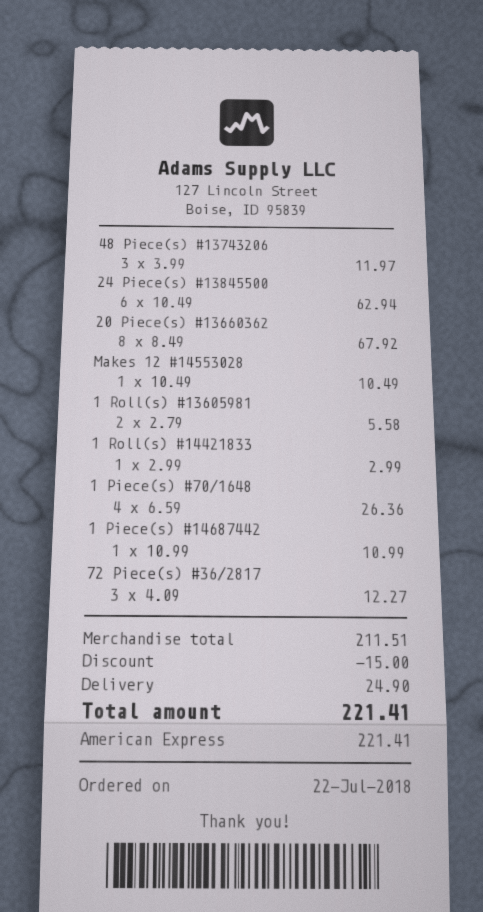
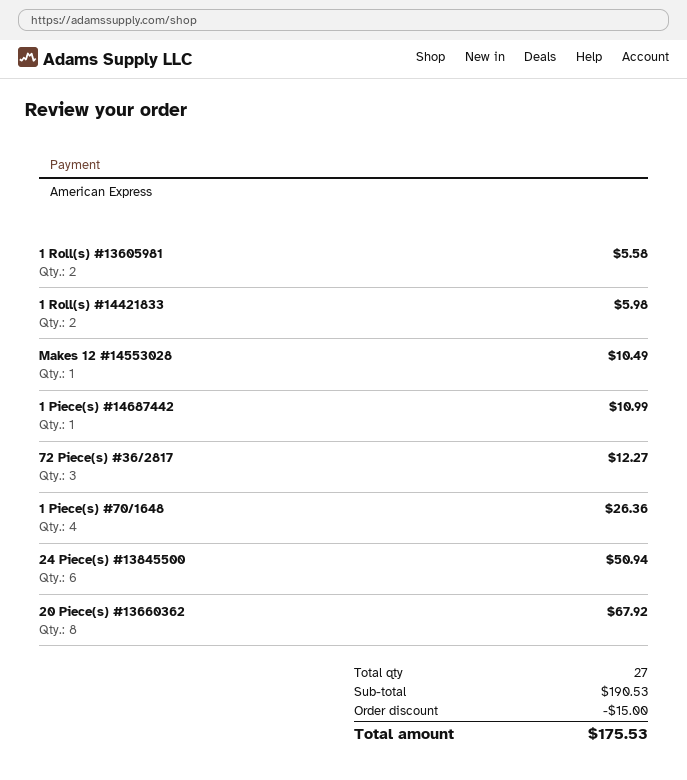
48 Piece(s) #13743206: 3 for 11.97 -> none
24 Piece(s) #13845500: 6 for 62.94 -> 6 for 50.94
1 Roll(s) #14421833: 1 for 2.99 -> 2 for 5.98
subtotal: 211.51 -> 190.53
shipping: 24.90 -> none
total: 221.41 -> 175.53

